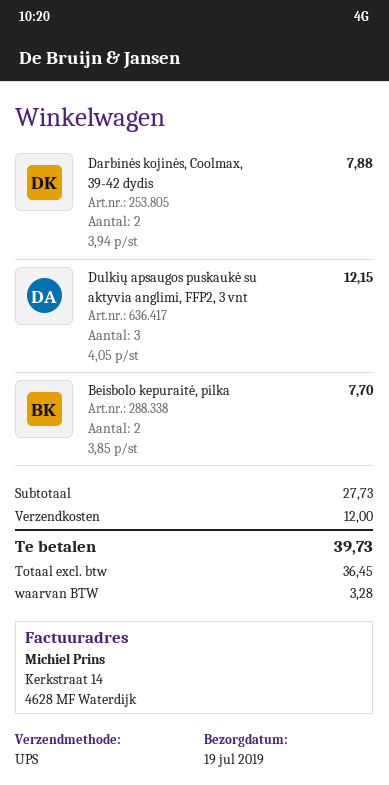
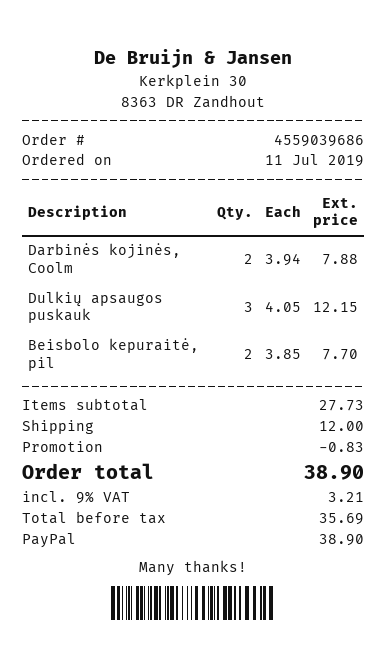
discount: none -> 0.83
net: 36.45 -> 35.69
tax: 3.28 -> 3.21
total: 39.73 -> 38.90

